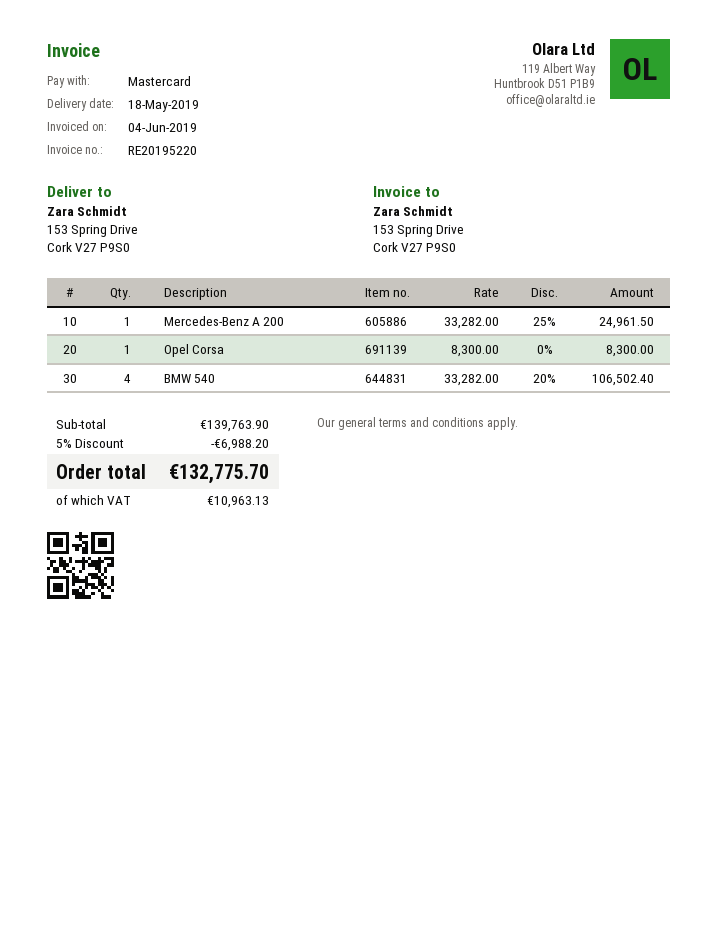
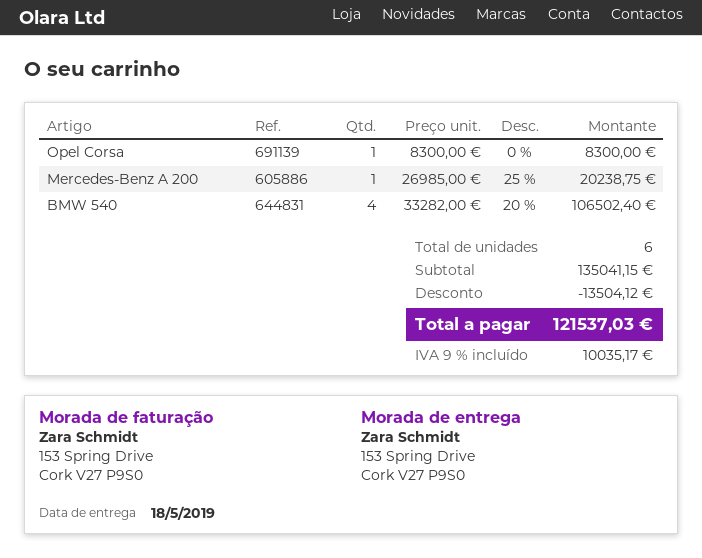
Mercedes-Benz A 200: 1 x 33282.00 - 25% = 24961.50 -> 1 x 26985.00 - 25% = 20238.75
subtotal: 139763.90 -> 135041.15
discount: 6988.20 -> 13504.12
tax: 10963.13 -> 10035.17
total: 132775.70 -> 121537.03

